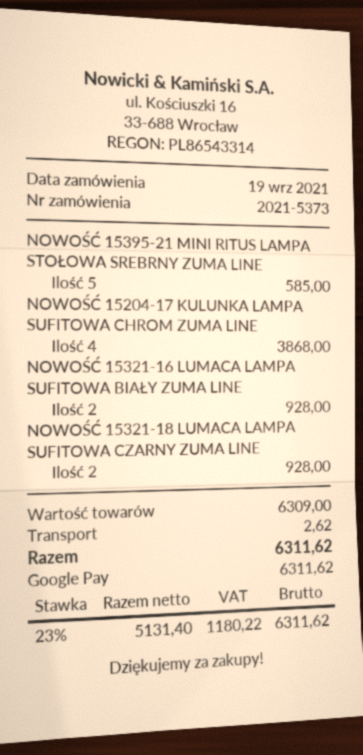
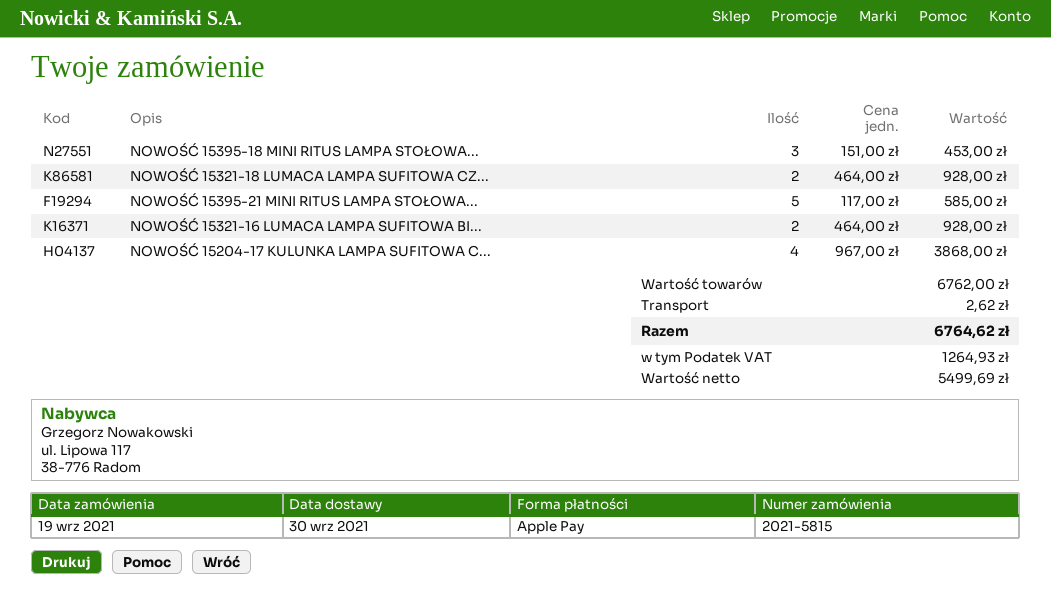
order number: 2021-5373 -> 2021-5815
payment method: Google Pay -> Apple Pay
NOWOŚĆ 15395-18 MINI RITUS LAMPA STOŁOWA...: none -> 3 for 453.00
subtotal: 6309.00 -> 6762.00
net: 5131.40 -> 5499.69
tax: 1180.22 -> 1264.93
total: 6311.62 -> 6764.62

